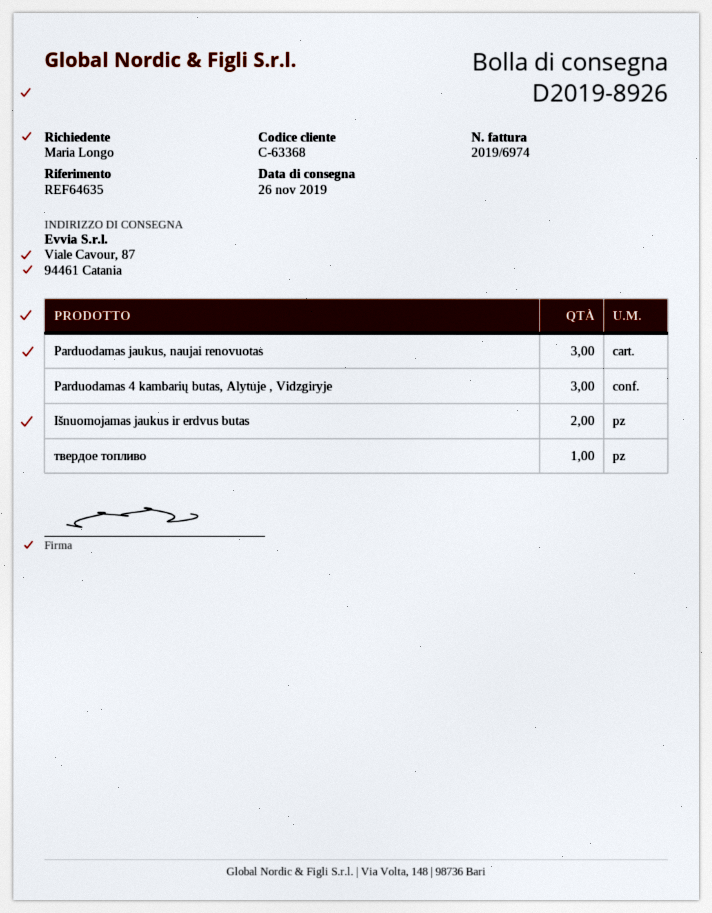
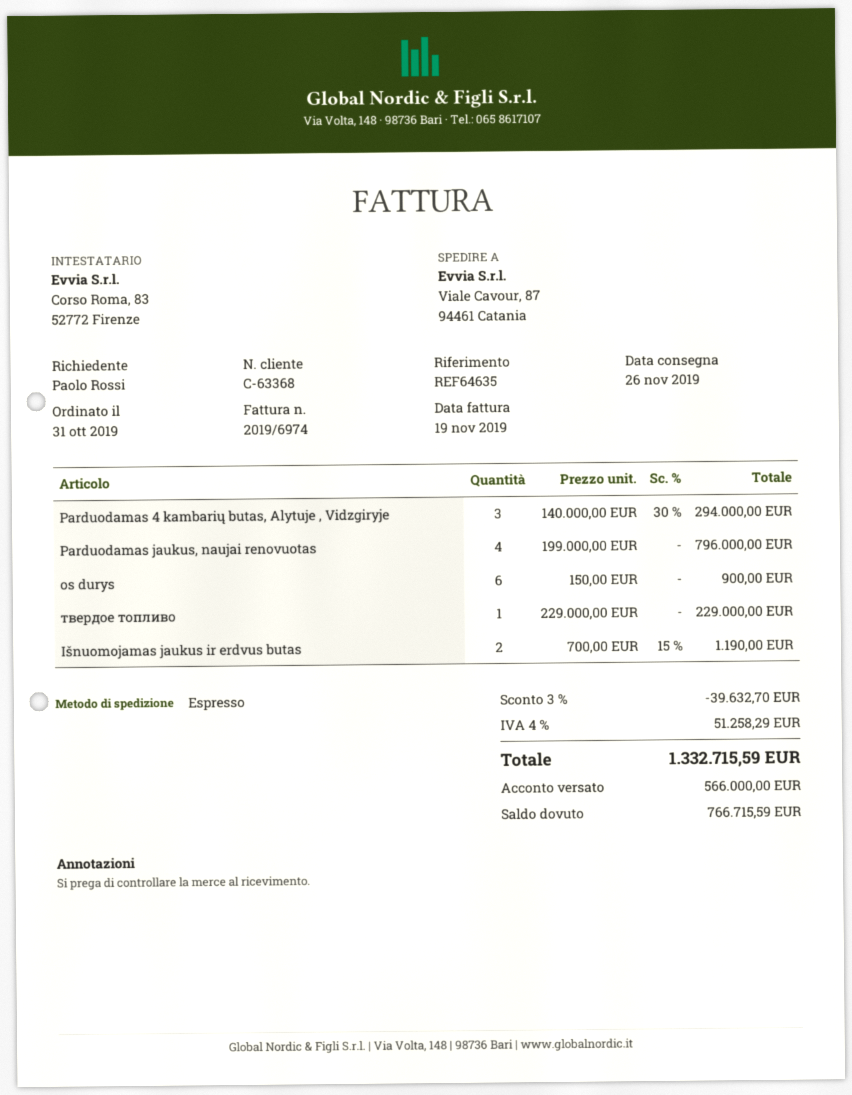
ordered by: Maria Longo -> Paolo Rossi
Parduodamas jaukus, naujai renovuotas: 3 -> 4
os durys: none -> 6

